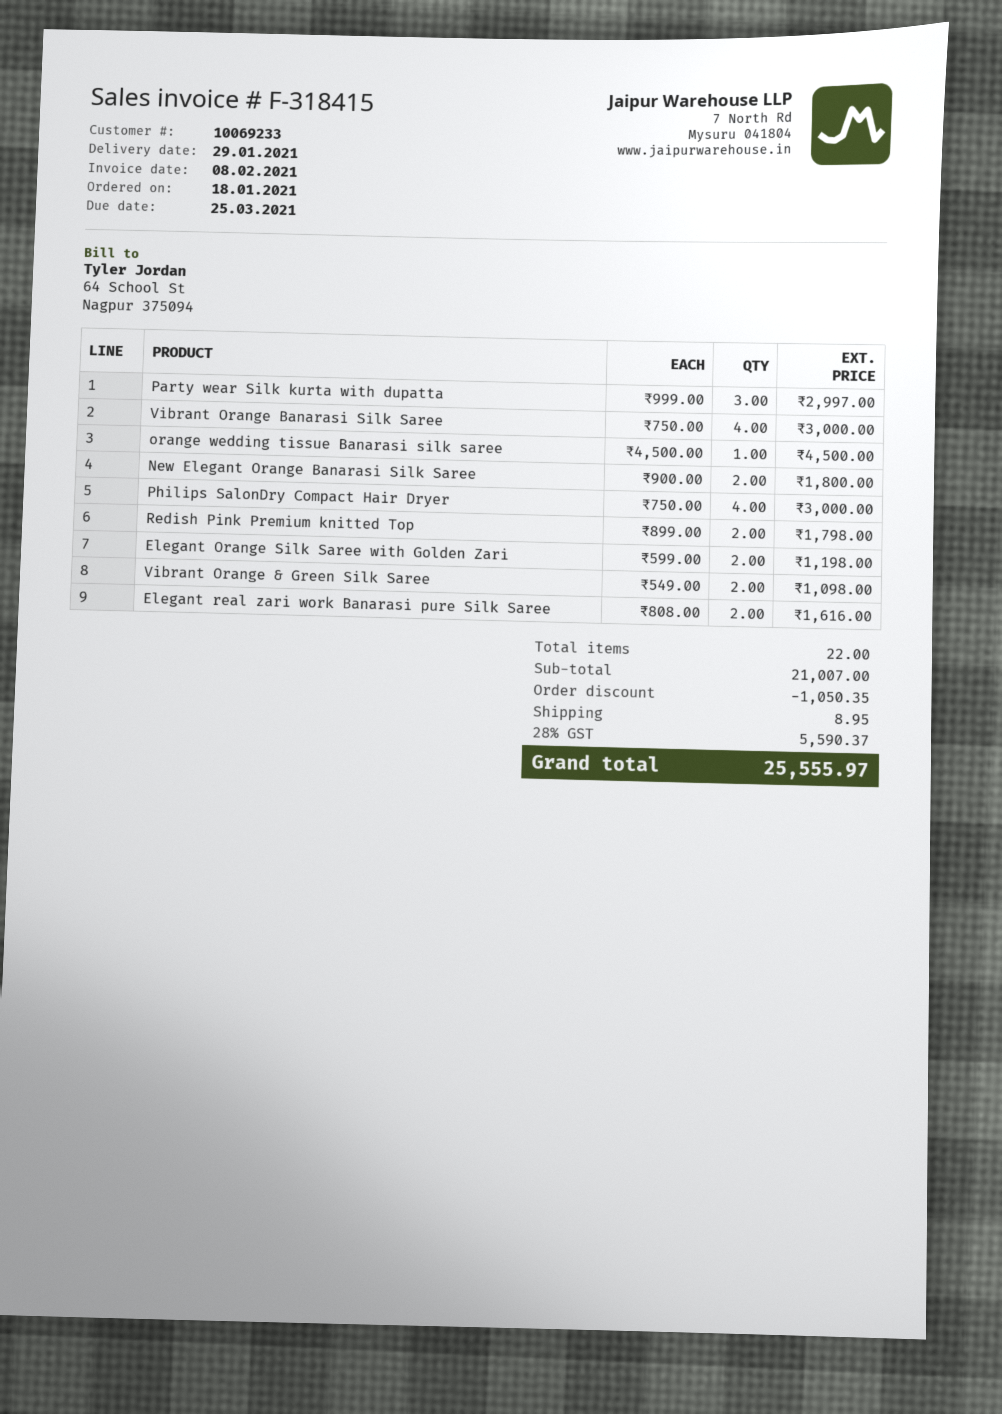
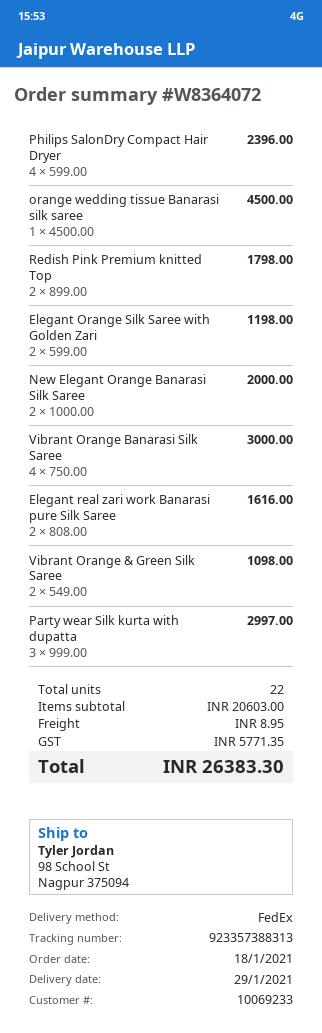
New Elegant Orange Banarasi Silk Saree: 2 x 900.00 = 1800.00 -> 2 x 1000.00 = 2000.00
Philips SalonDry Compact Hair Dryer: 4 x 750.00 = 3000.00 -> 4 x 599.00 = 2396.00
subtotal: 21007.00 -> 20603.00
discount: 1050.35 -> none
tax: 5590.37 -> 5771.35
total: 25555.97 -> 26383.30

